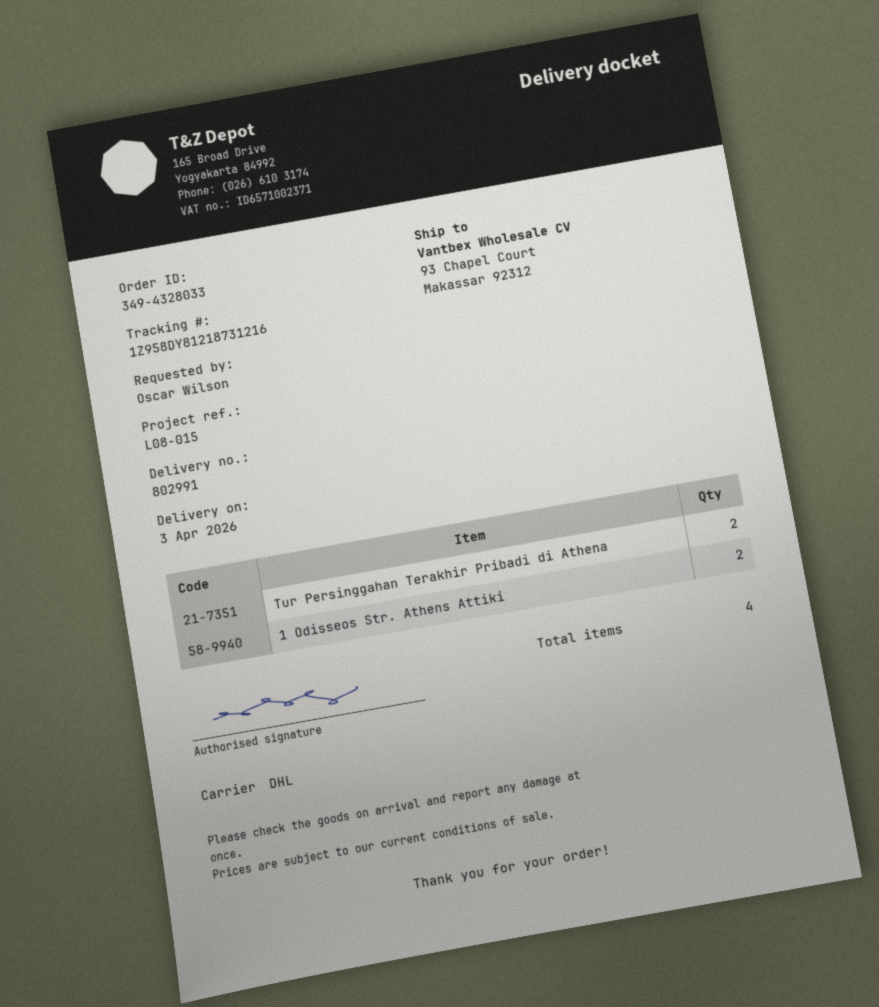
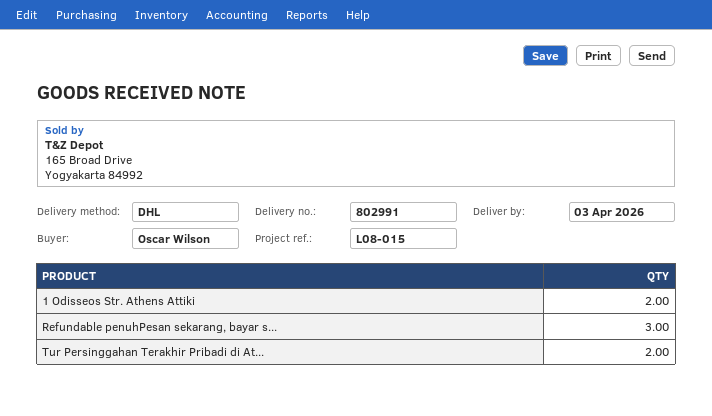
Refundable penuhPesan sekarang, bayar s...: none -> 3

